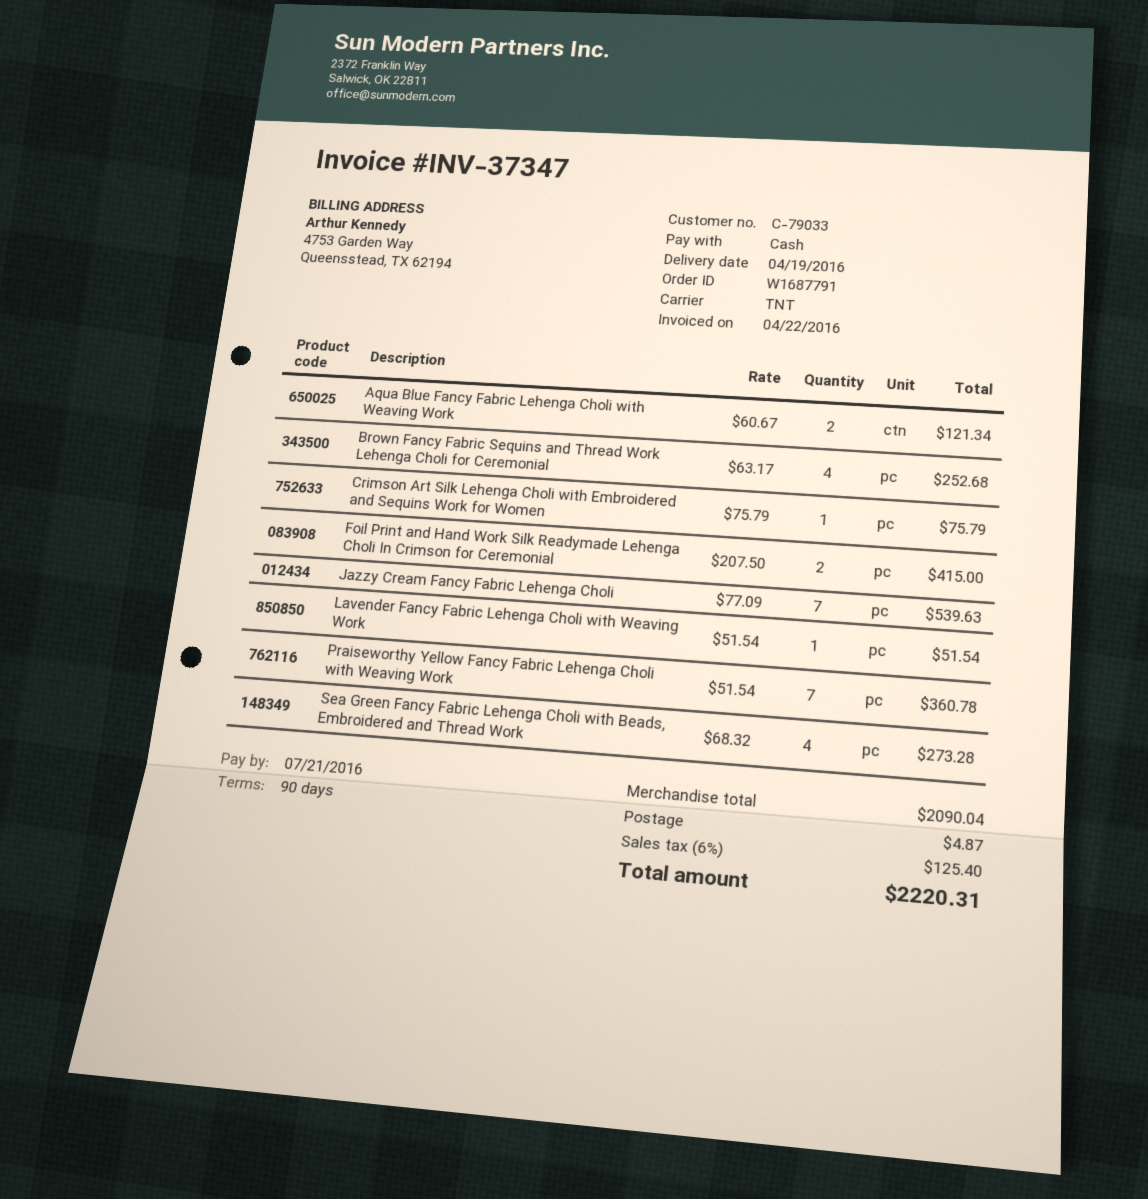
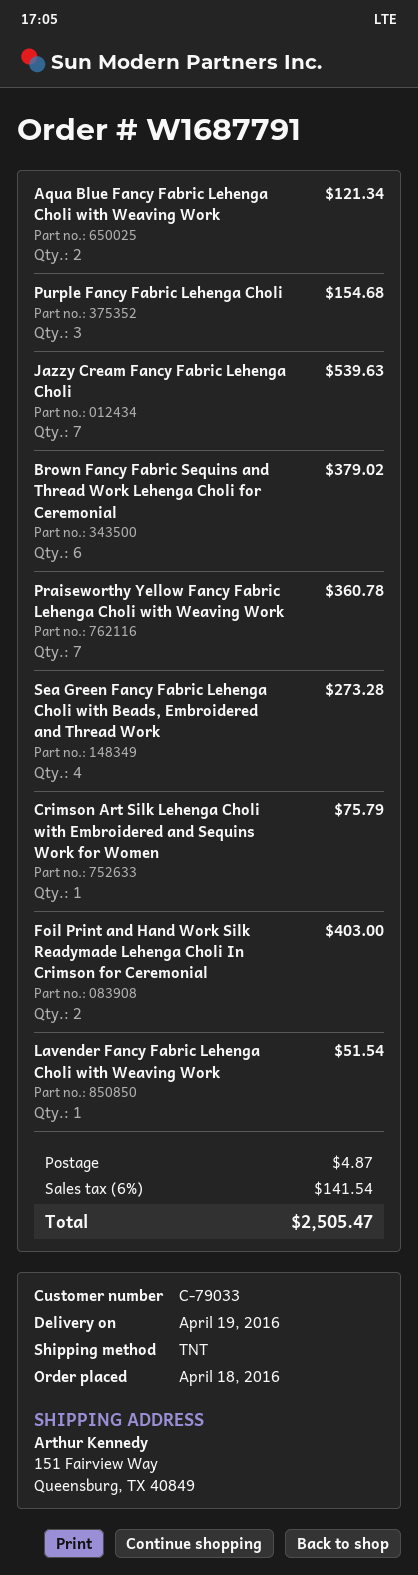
Brown Fancy Fabric Sequins and Thread Work Lehenga Choli for Ceremonial: 4 for 252.68 -> 6 for 379.02
Foil Print and Hand Work Silk Readymade Lehenga Choli In Crimson for Ceremonial: 2 for 415.00 -> 2 for 403.00
Purple Fancy Fabric Lehenga Choli: none -> 3 for 154.68
tax: 6% = 125.40 -> 6% = 141.54
total: 2220.31 -> 2505.47

